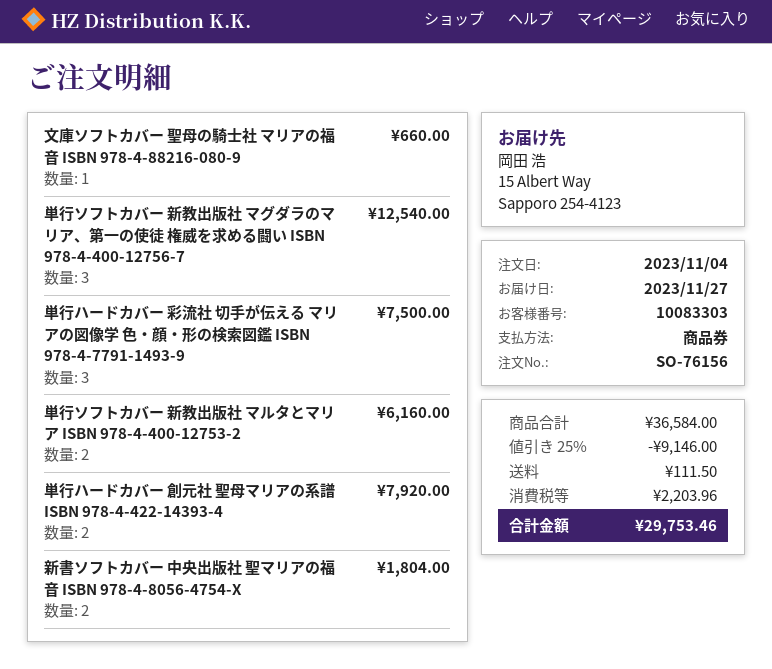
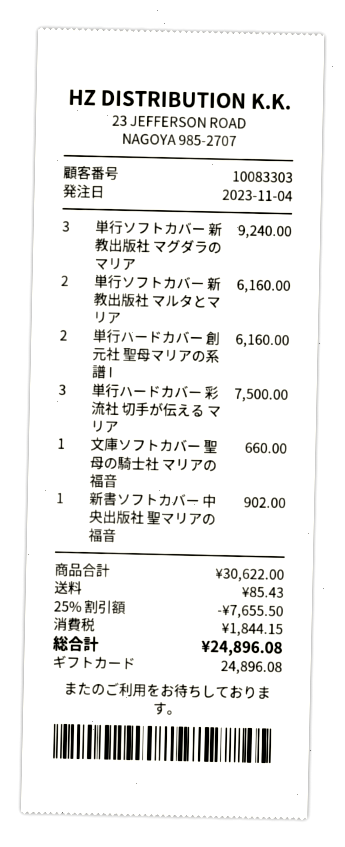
単行ソフトカバー 新教出版社 マグダラのマリア、第一の使徒 権威を求める闘い ISBN 978-4-400-12756-7: 3 for 12540.00 -> 3 for 9240.00
単行ハードカバー 創元社 聖母マリアの系譜 ISBN 978-4-422-14393-4: 2 for 7920.00 -> 2 for 6160.00
新書ソフトカバー 中央出版社 聖マリアの福音 ISBN 978-4-8056-4754-X: 2 for 1804.00 -> 1 for 902.00
subtotal: 36584.00 -> 30622.00
discount: 25% = 9146.00 -> 25% = 7655.50
shipping: 111.50 -> 85.43
tax: 2203.96 -> 1844.15
total: 29753.46 -> 24896.08

